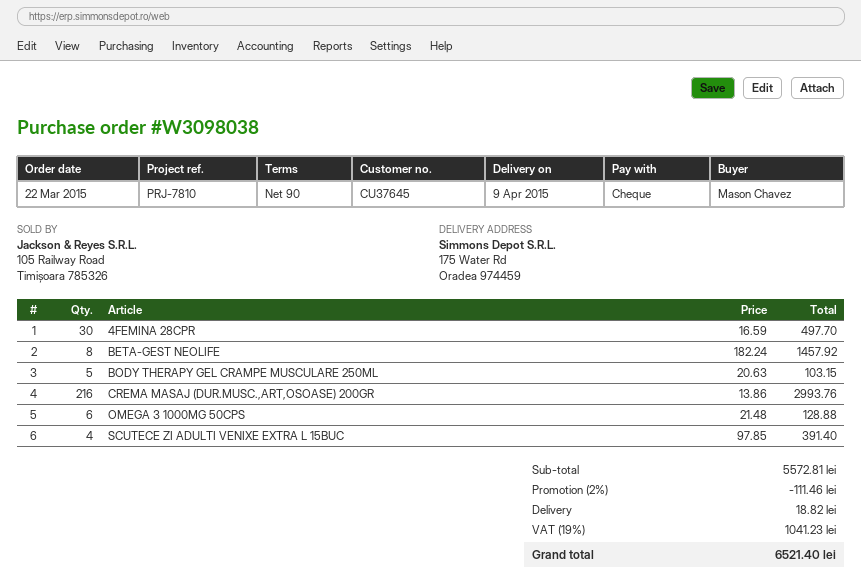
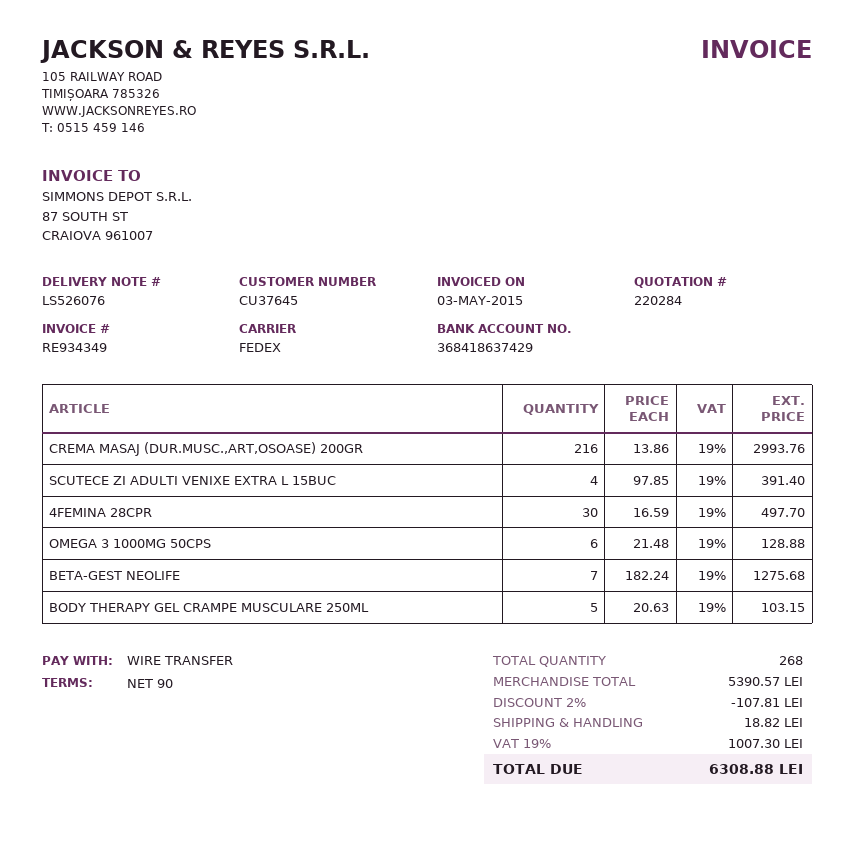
payment method: cheque -> bank transfer
BETA-GEST NEOLIFE: 8 x 182.24 = 1457.92 -> 7 x 182.24 = 1275.68
subtotal: 5572.81 -> 5390.57
discount: 2% = 111.46 -> 2% = 107.81
tax: 19% = 1041.23 -> 19% = 1007.30
total: 6521.40 -> 6308.88

